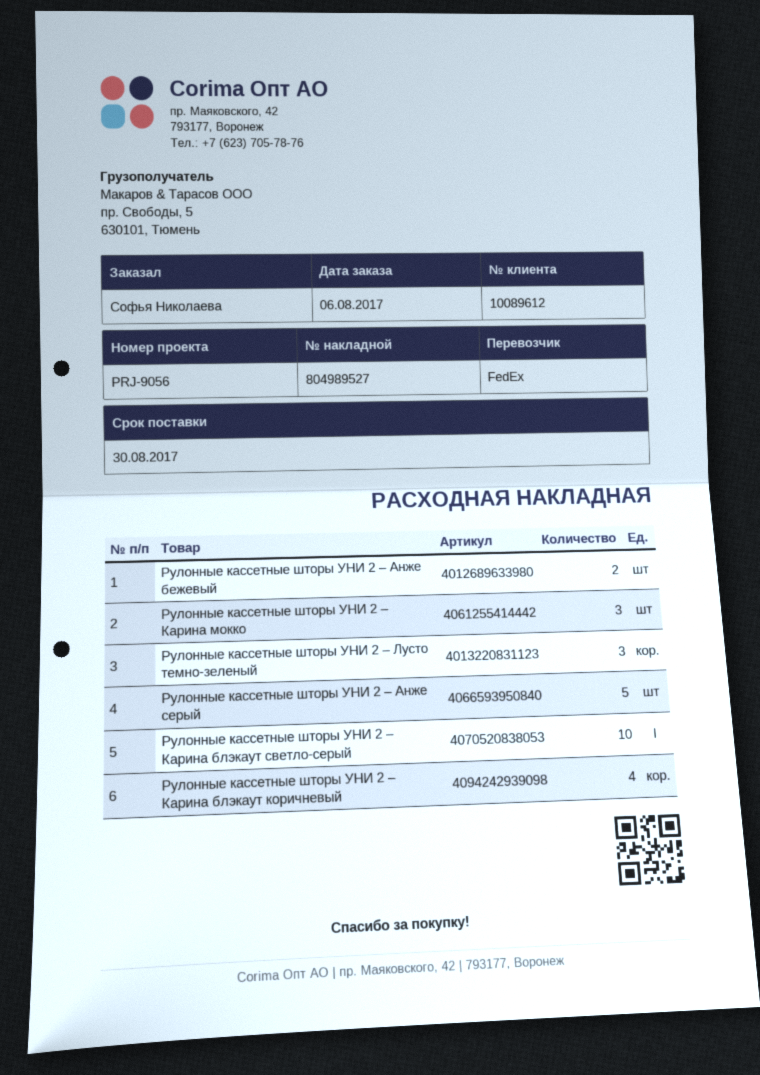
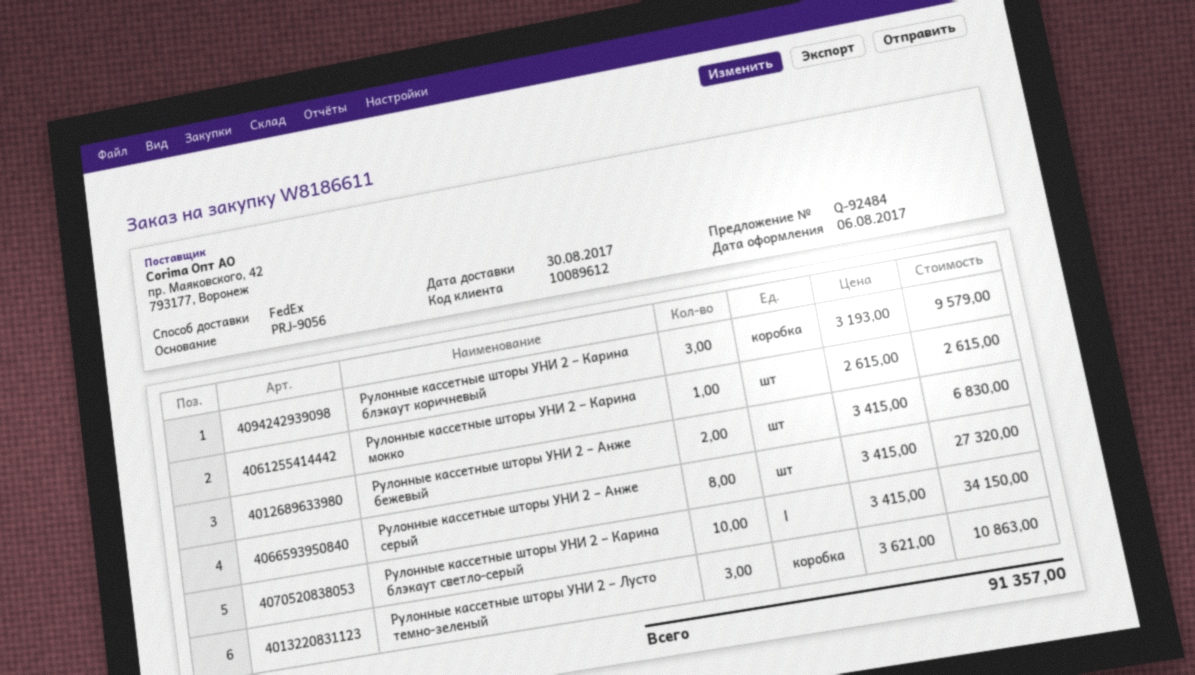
Рулонные кассетные шторы УНИ 2 – Карина мокко: 3 -> 1
Рулонные кассетные шторы УНИ 2 – Анже серый: 5 -> 8
Рулонные кассетные шторы УНИ 2 – Карина блэкаут коричневый: 4 -> 3

